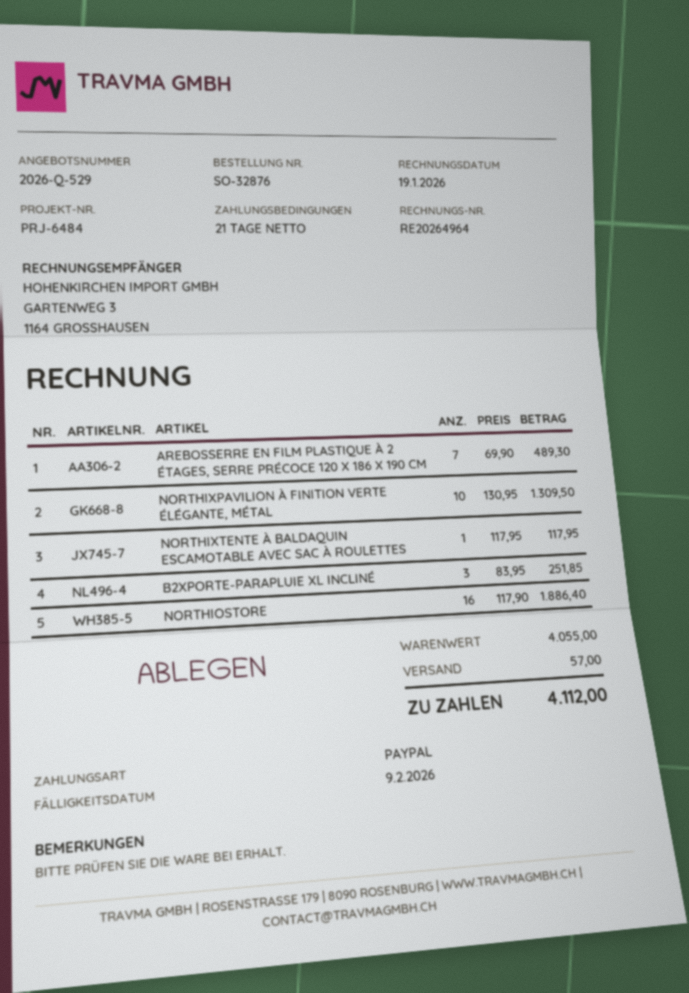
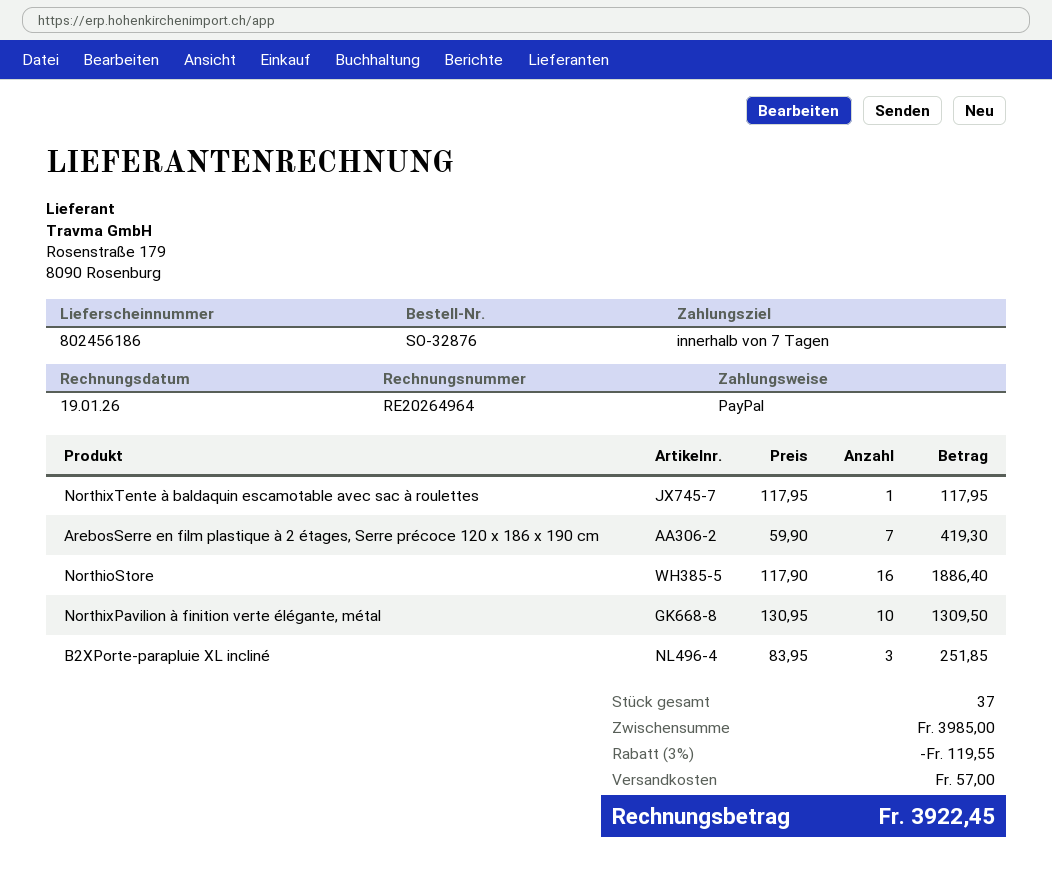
payment terms: 21 days -> 7 days
AREBOSSERRE EN FILM PLASTIQUE À 2 ÉTAGES, SERRE PRÉCOCE 120 X 186 X 190 CM: 7 x 69.90 = 489.30 -> 7 x 59.90 = 419.30
subtotal: 4055.00 -> 3985.00
discount: none -> 3% = 119.55
total: 4112.00 -> 3922.45

